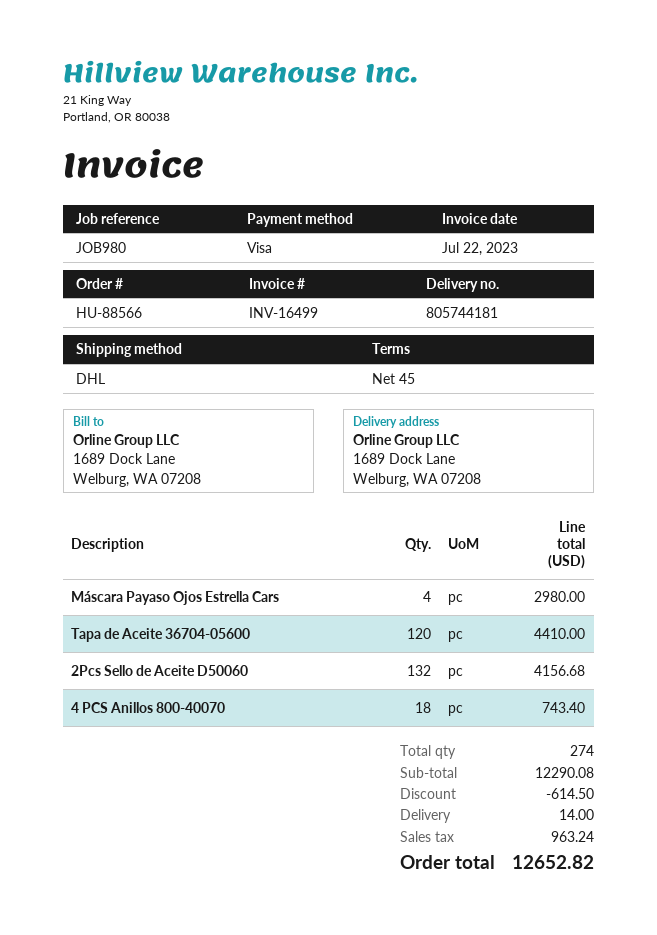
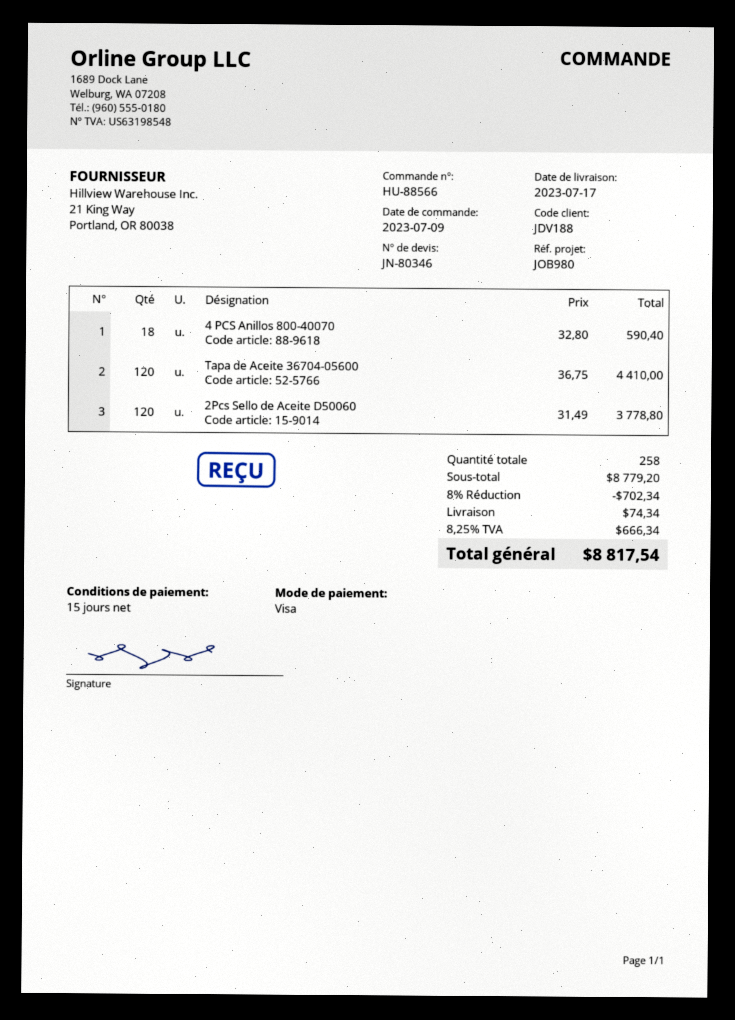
payment terms: 45 days -> 15 days
Máscara Payaso Ojos Estrella Cars: 4 for 2980.00 -> none
2Pcs Sello de Aceite D50060: 132 for 4156.68 -> 120 for 3778.80
4 PCS Anillos 800-40070: 18 for 743.40 -> 18 for 590.40
total quantity: 274 -> 258
subtotal: 12290.08 -> 8779.20
discount: 614.50 -> 702.34
shipping: 14.00 -> 74.34
tax: 963.24 -> 666.34
total: 12652.82 -> 8817.54

